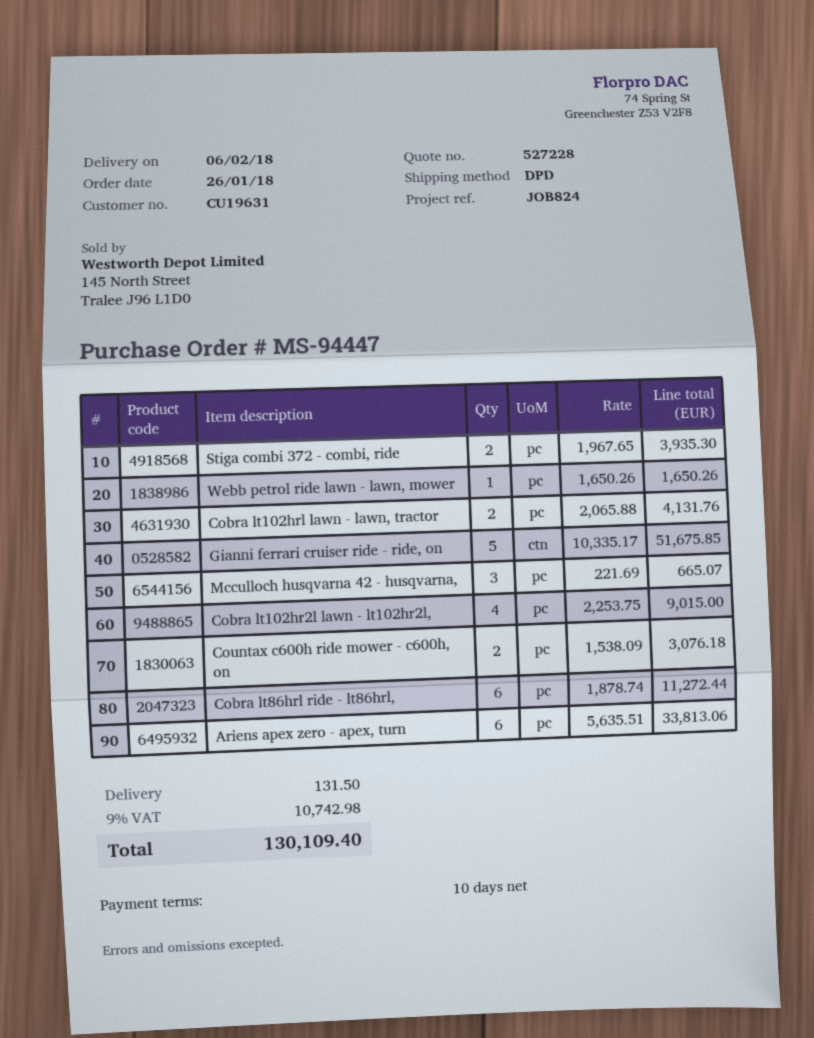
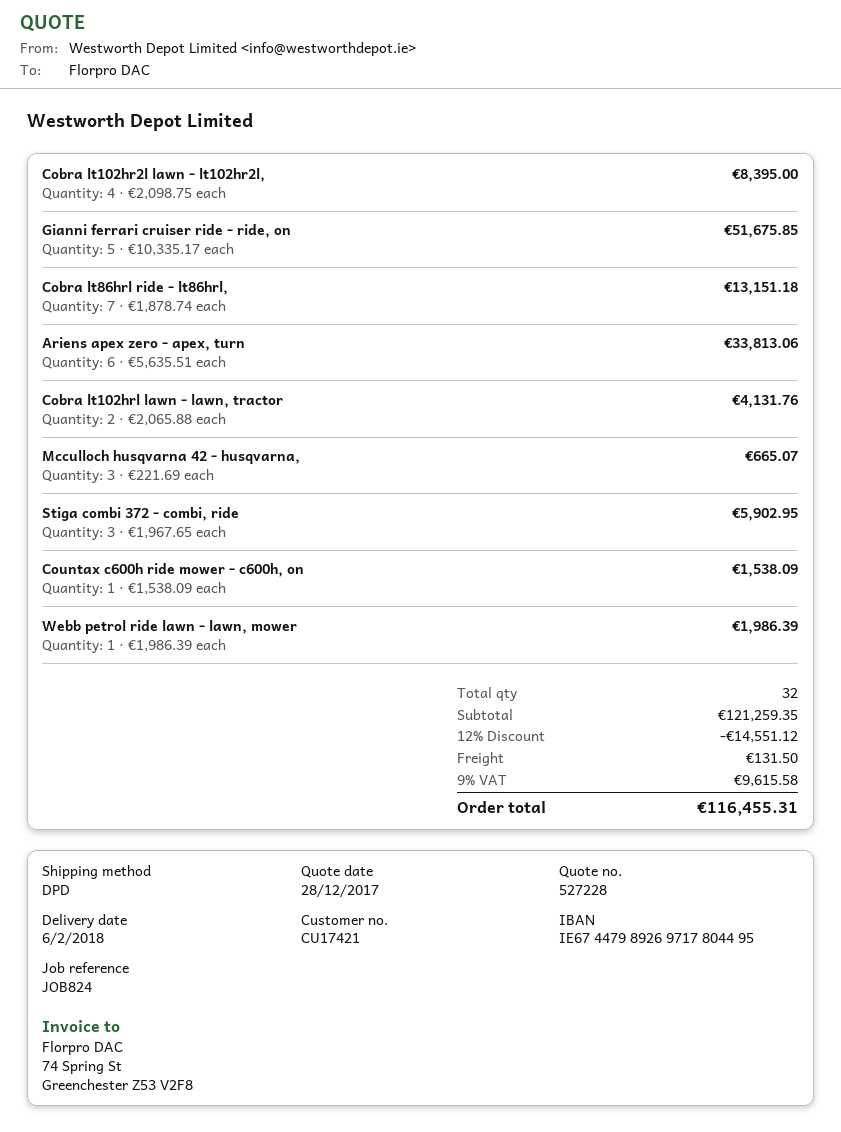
customer number: CU19631 -> CU17421
Stiga combi 372 - combi, ride: 2 x 1967.65 = 3935.30 -> 3 x 1967.65 = 5902.95
Webb petrol ride lawn - lawn, mower: 1 x 1650.26 = 1650.26 -> 1 x 1986.39 = 1986.39
Cobra lt102hr2l lawn - lt102hr2l,: 4 x 2253.75 = 9015.00 -> 4 x 2098.75 = 8395.00
Countax c600h ride mower - c600h, on: 2 x 1538.09 = 3076.18 -> 1 x 1538.09 = 1538.09
Cobra lt86hrl ride - lt86hrl,: 6 x 1878.74 = 11272.44 -> 7 x 1878.74 = 13151.18
discount: none -> 12% = 14551.12
tax: 9% = 10742.98 -> 9% = 9615.58
total: 130109.40 -> 116455.31

